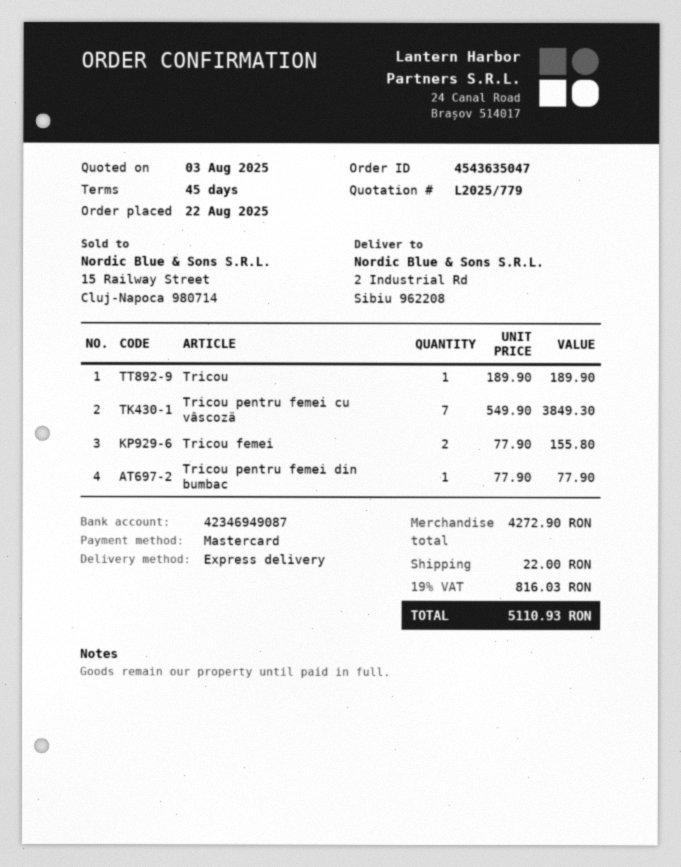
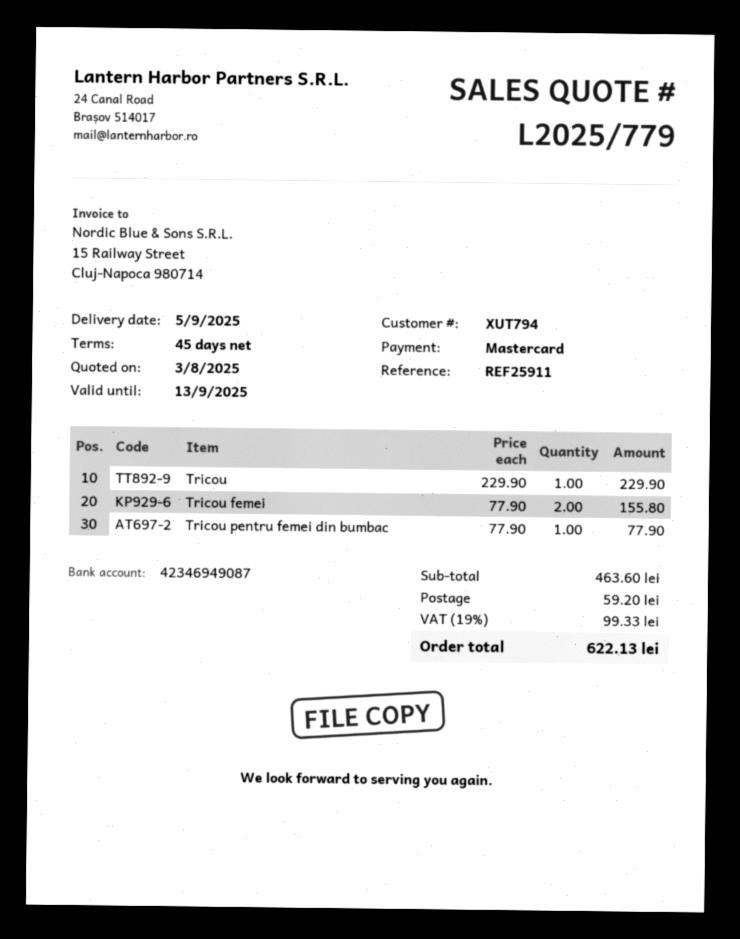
Tricou: 1 x 189.90 = 189.90 -> 1 x 229.90 = 229.90
Tricou pentru femei cu vâscoză: 7 x 549.90 = 3849.30 -> none
subtotal: 4272.90 -> 463.60
shipping: 22.00 -> 59.20
tax: 19% = 816.03 -> 19% = 99.33
total: 5110.93 -> 622.13

